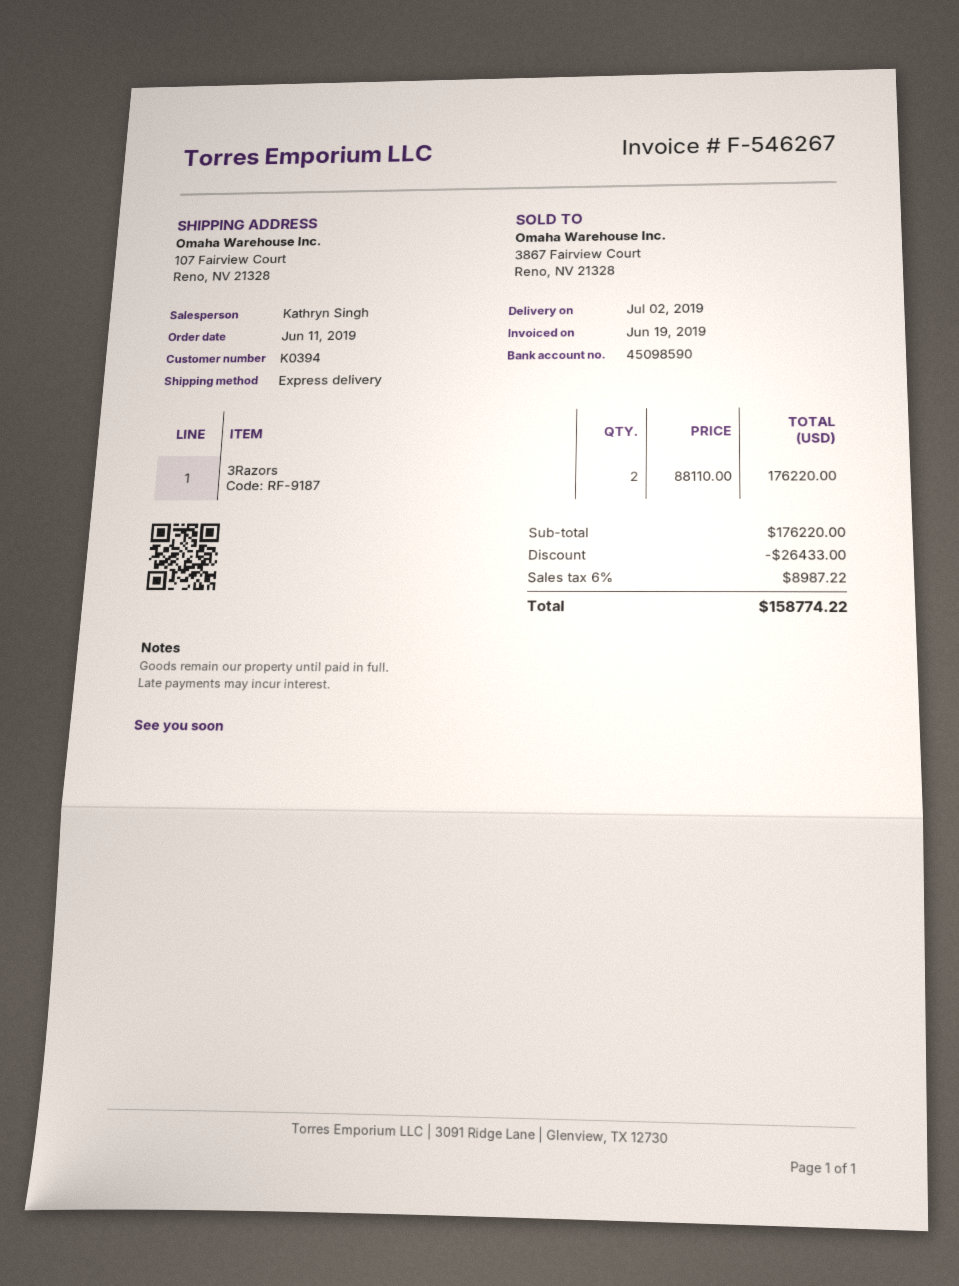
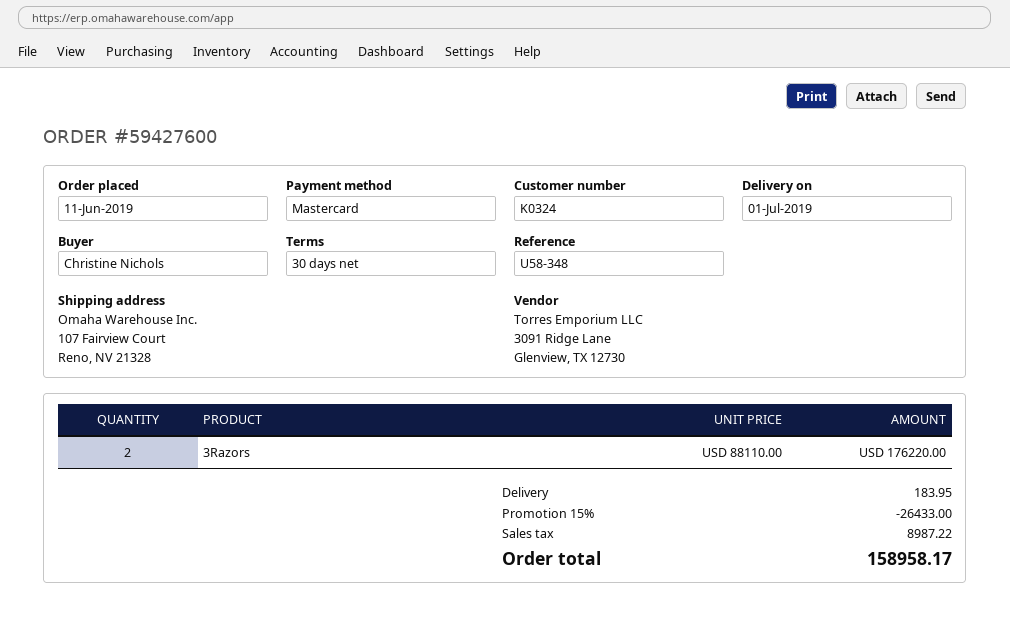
delivery date: 2019-07-02 -> 2019-07-01
customer number: K0394 -> K0324
shipping: none -> 183.95
total: 158774.22 -> 158958.17

